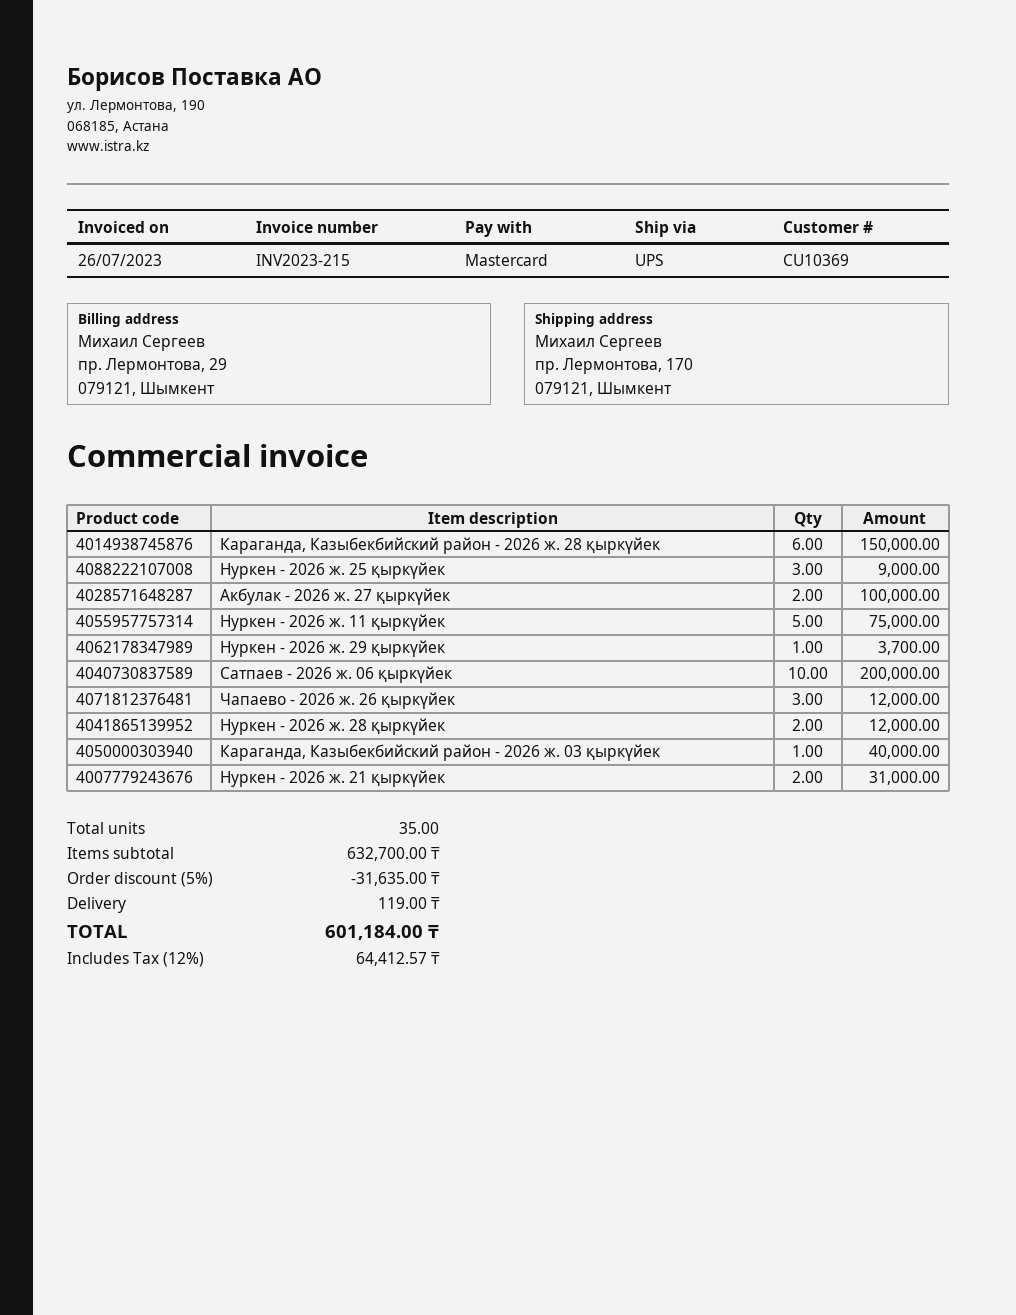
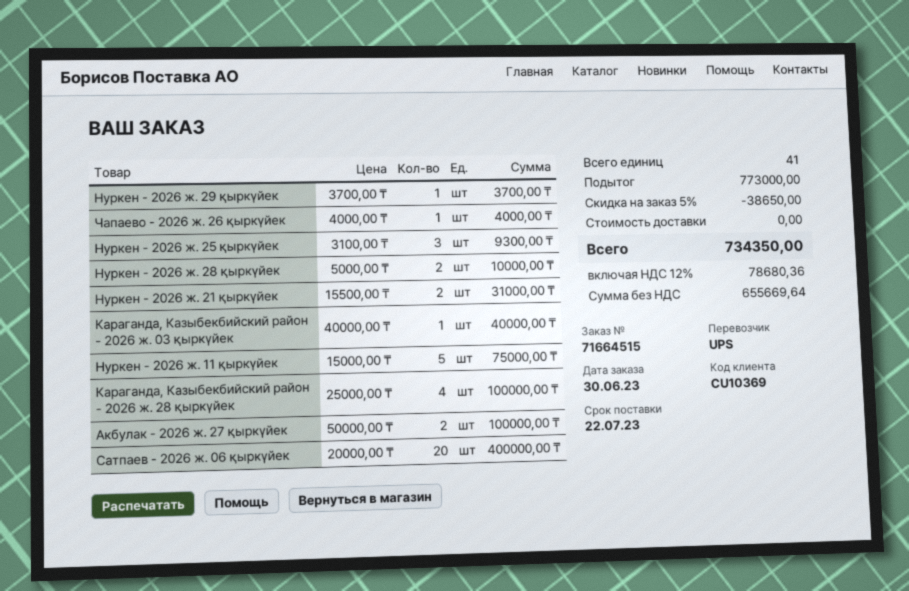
Караганда, Казыбекбийский район - 2026 ж. 28 қыркүйек: 6 for 150000.00 -> 4 for 100000.00
Нуркен - 2026 ж. 25 қыркүйек: 3 for 9000.00 -> 3 for 9300.00
Сатпаев - 2026 ж. 06 қыркүйек: 10 for 200000.00 -> 20 for 400000.00
Чапаево - 2026 ж. 26 қыркүйек: 3 for 12000.00 -> 1 for 4000.00
Нуркен - 2026 ж. 28 қыркүйек: 2 for 12000.00 -> 2 for 10000.00
total quantity: 35 -> 41
subtotal: 632700.00 -> 773000.00
discount: 5% = 31635.00 -> 5% = 38650.00
shipping: 119.00 -> 0.00
tax: 12% = 64412.57 -> 12% = 78680.36
total: 601184.00 -> 734350.00

